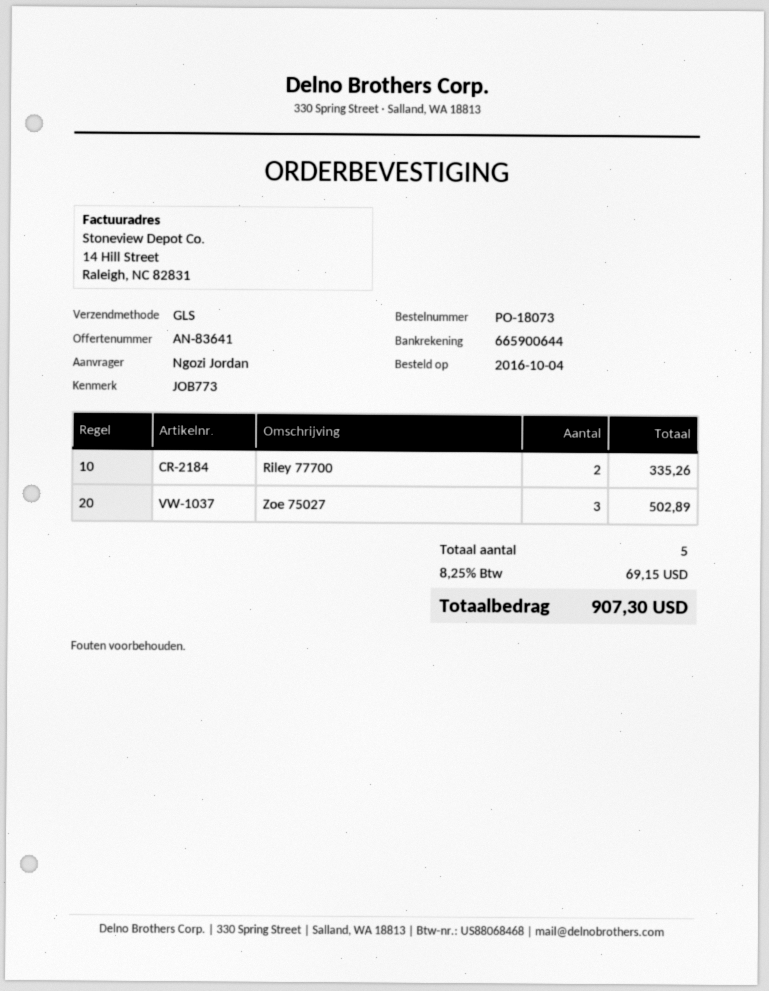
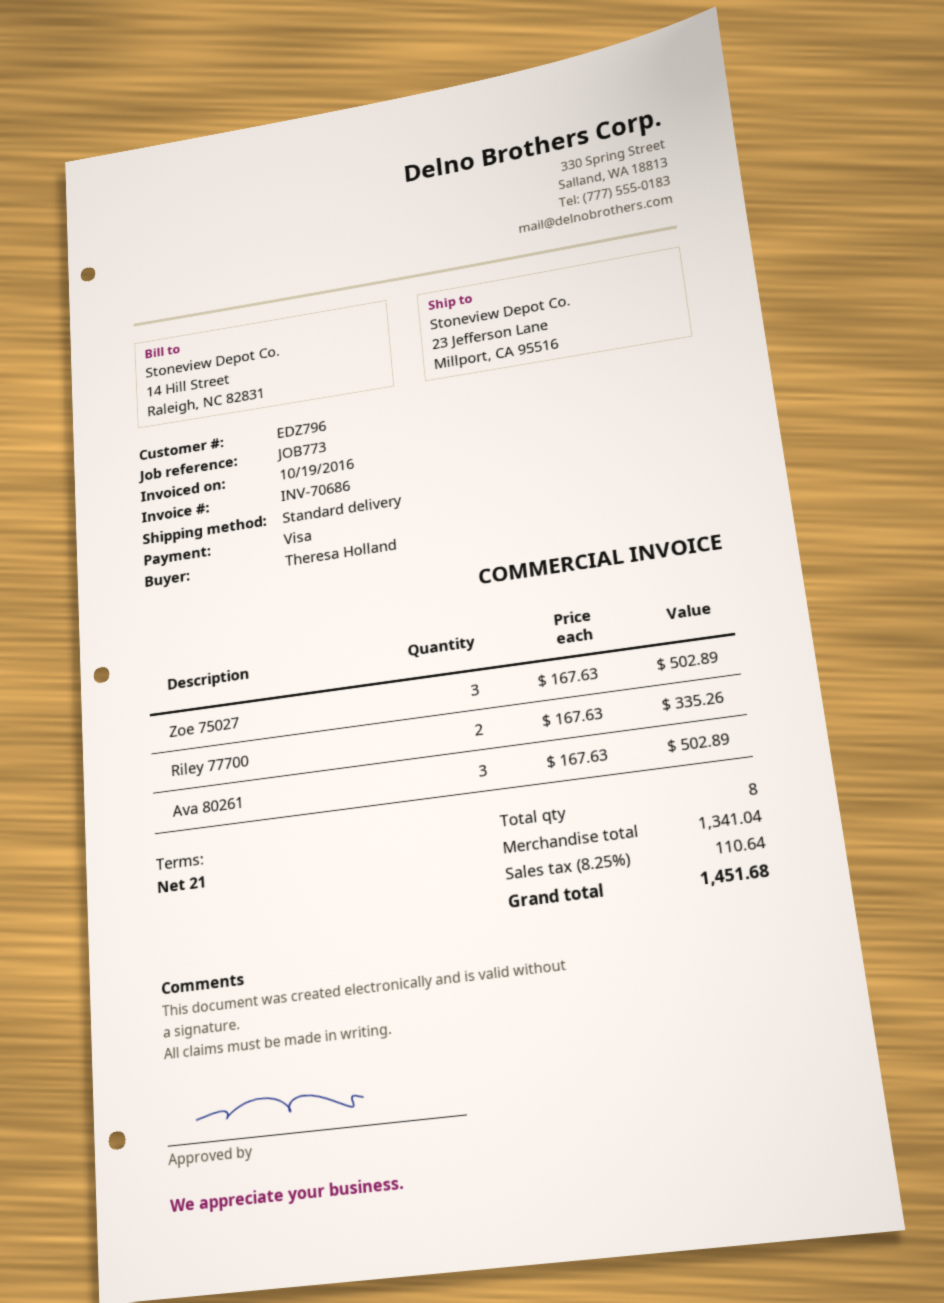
ordered by: Ngozi Jordan -> Theresa Holland
shipping method: GLS -> standard
Ava 80261: none -> 3 for 502.89
total quantity: 5 -> 8
tax: 8.25% = 69.15 -> 8.25% = 110.64
total: 907.30 -> 1451.68

